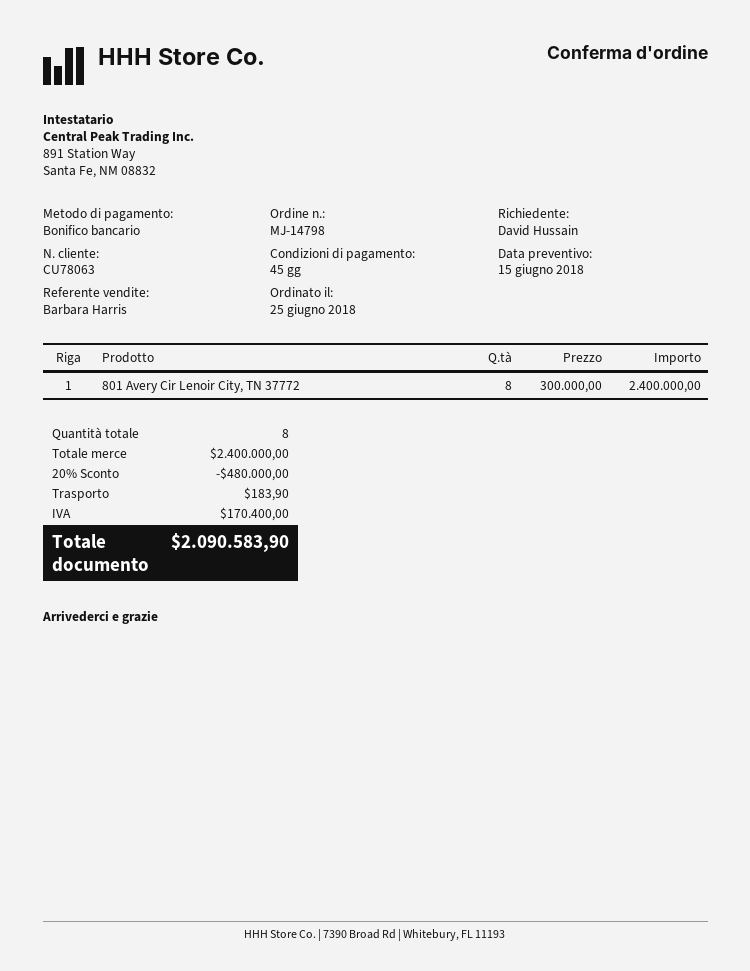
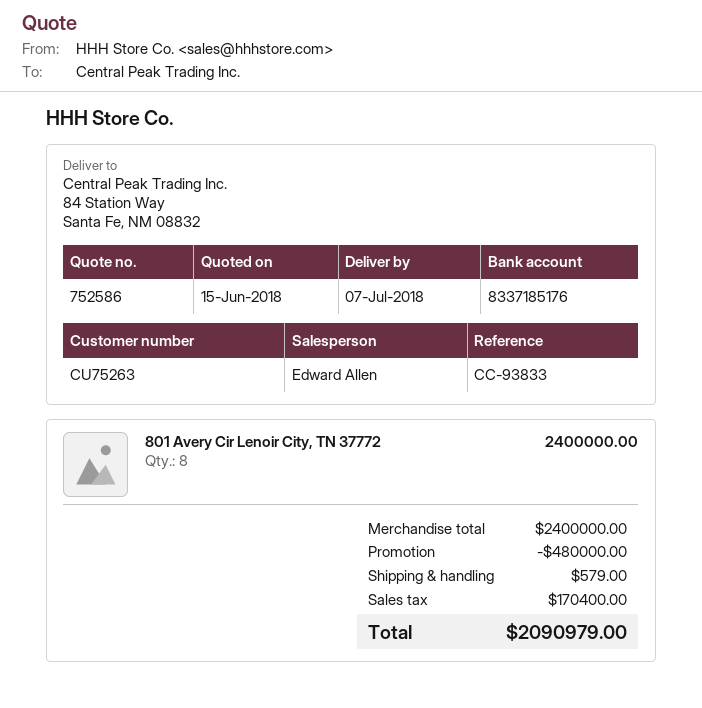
customer number: CU78063 -> CU75263
sales rep: Barbara Harris -> Edward Allen
shipping: 183.90 -> 579.00
total: 2090583.90 -> 2090979.00

